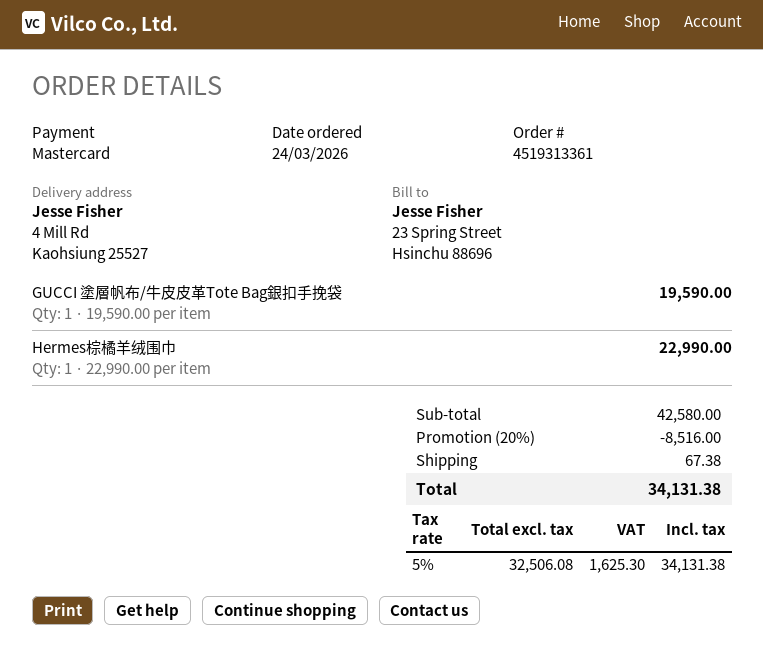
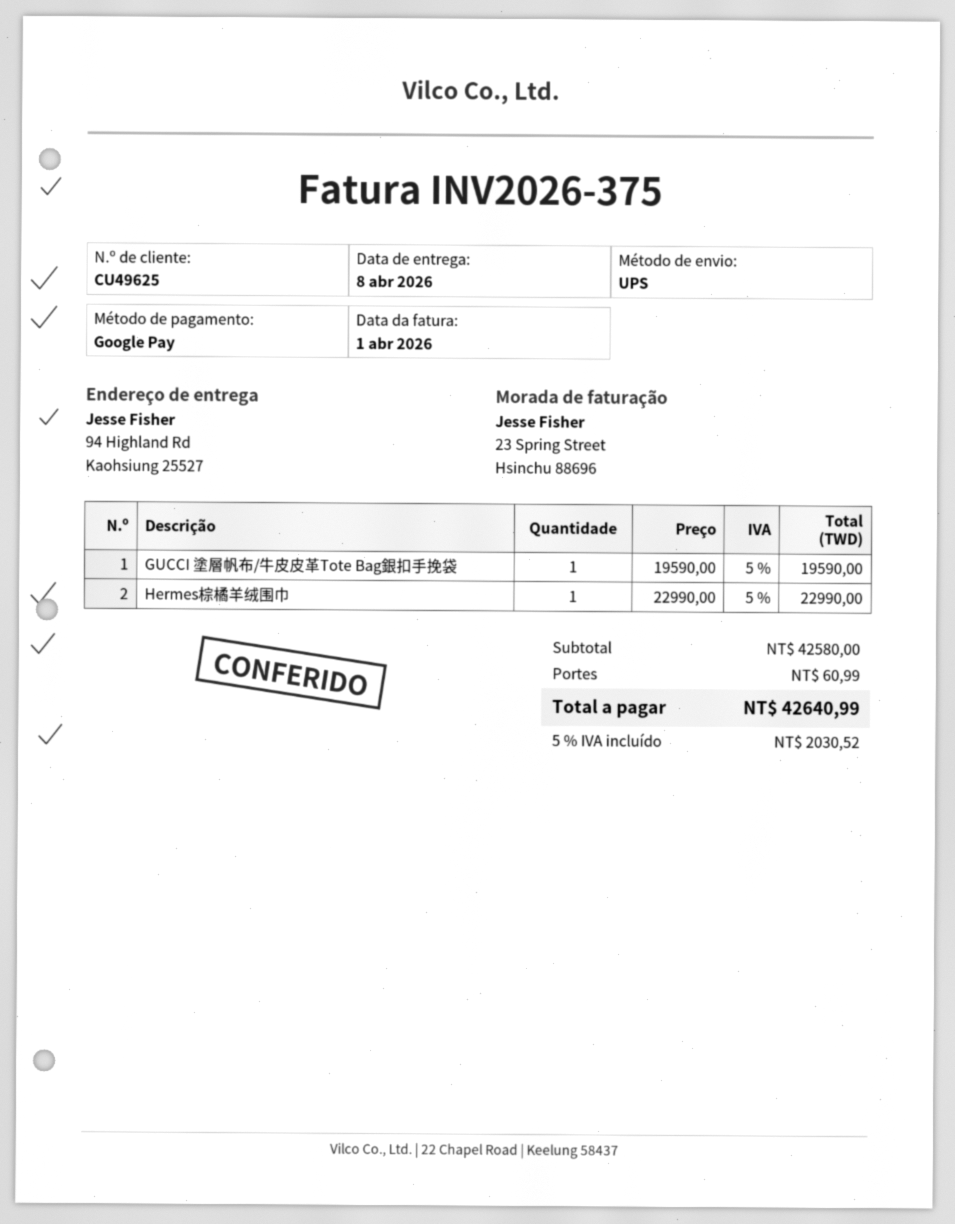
payment method: Mastercard -> Google Pay
ship to: 4 Mill Rd, Kaohsiung 25527 -> 94 Highland Rd, Kaohsiung 25527
discount: 20% = 8516.00 -> none
shipping: 67.38 -> 60.99
tax: 5% = 1625.30 -> 5% = 2030.52
total: 34131.38 -> 42640.99

